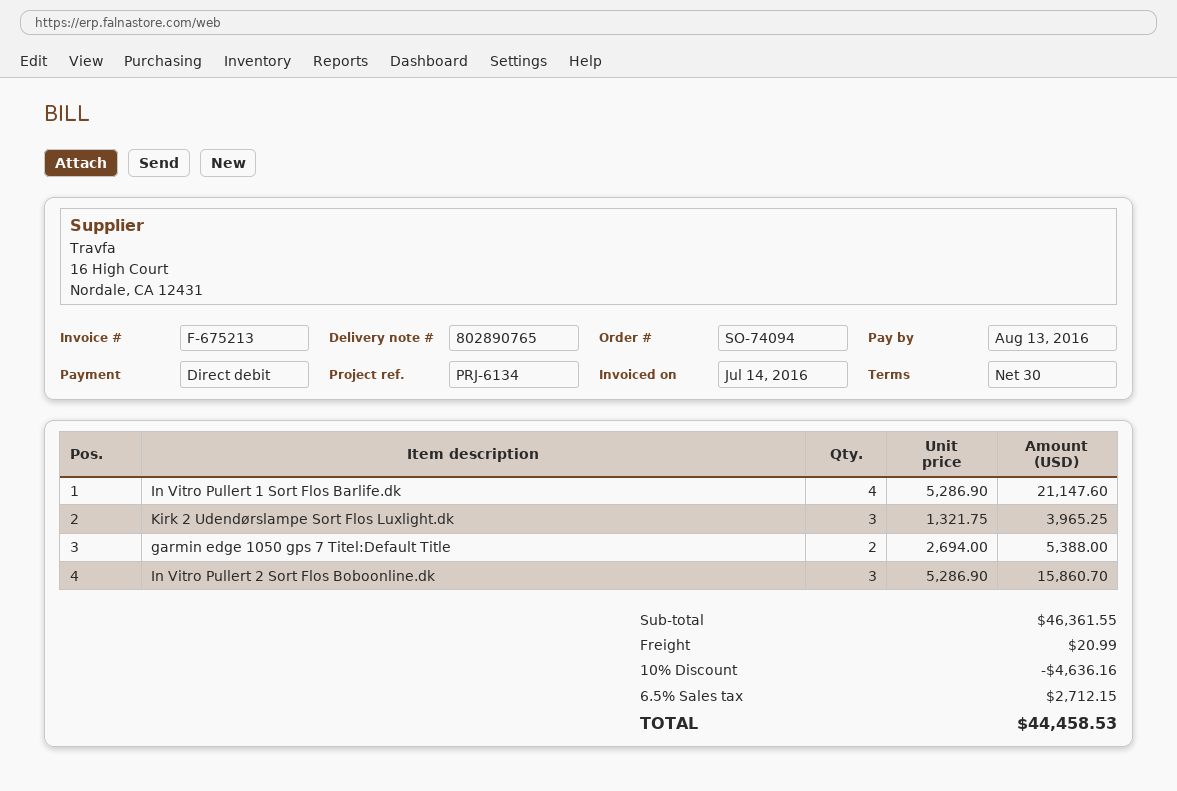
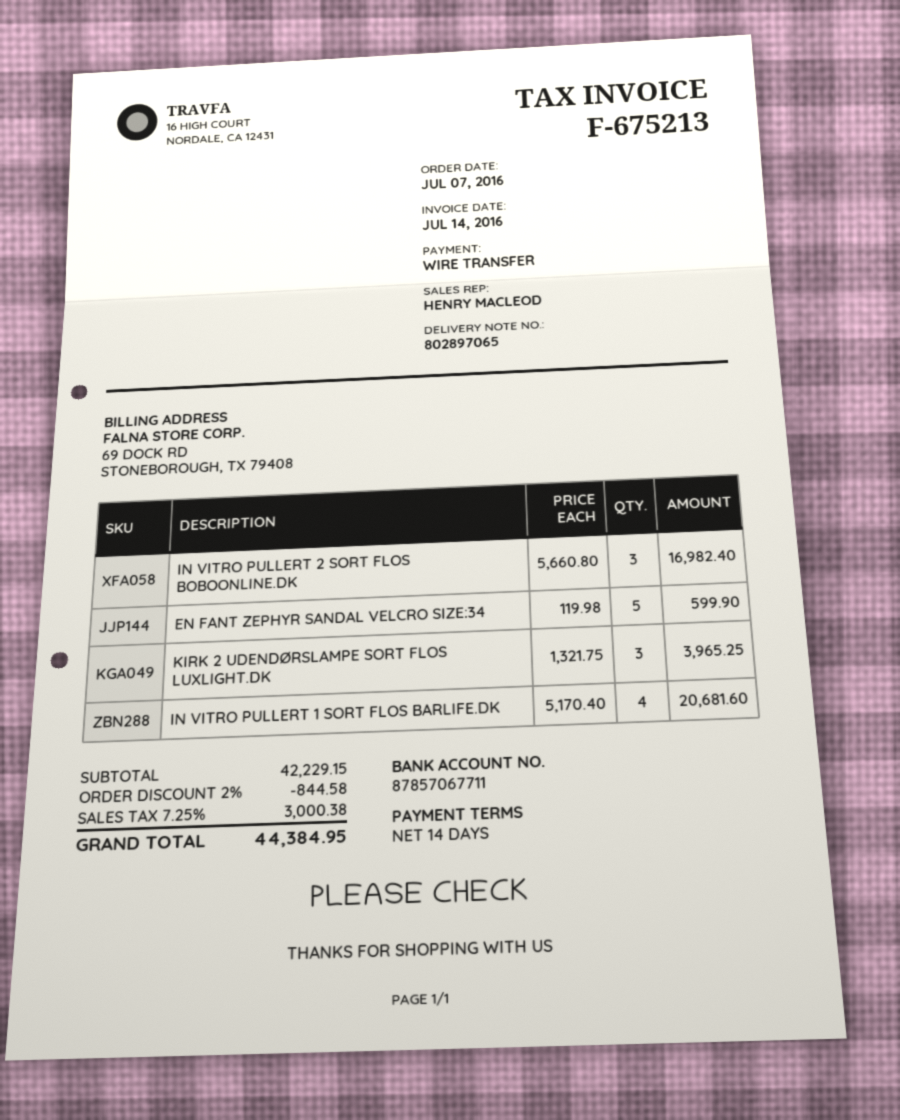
delivery note number: 802890765 -> 802897065
payment terms: 30 days -> 14 days
payment method: direct debit -> bank transfer
In Vitro Pullert 1 Sort Flos Barlife.dk: 4 x 5286.90 = 21147.60 -> 4 x 5170.40 = 20681.60
garmin edge 1050 gps 7 Titel:Default Title: 2 x 2694.00 = 5388.00 -> none
In Vitro Pullert 2 Sort Flos Boboonline.dk: 3 x 5286.90 = 15860.70 -> 3 x 5660.80 = 16982.40
EN FANT ZEPHYR SANDAL VELCRO SIZE:34: none -> 5 x 119.98 = 599.90
subtotal: 46361.55 -> 42229.15
discount: 10% = 4636.16 -> 2% = 844.58
shipping: 20.99 -> none
tax: 6.5% = 2712.15 -> 7.25% = 3000.38
total: 44458.53 -> 44384.95

